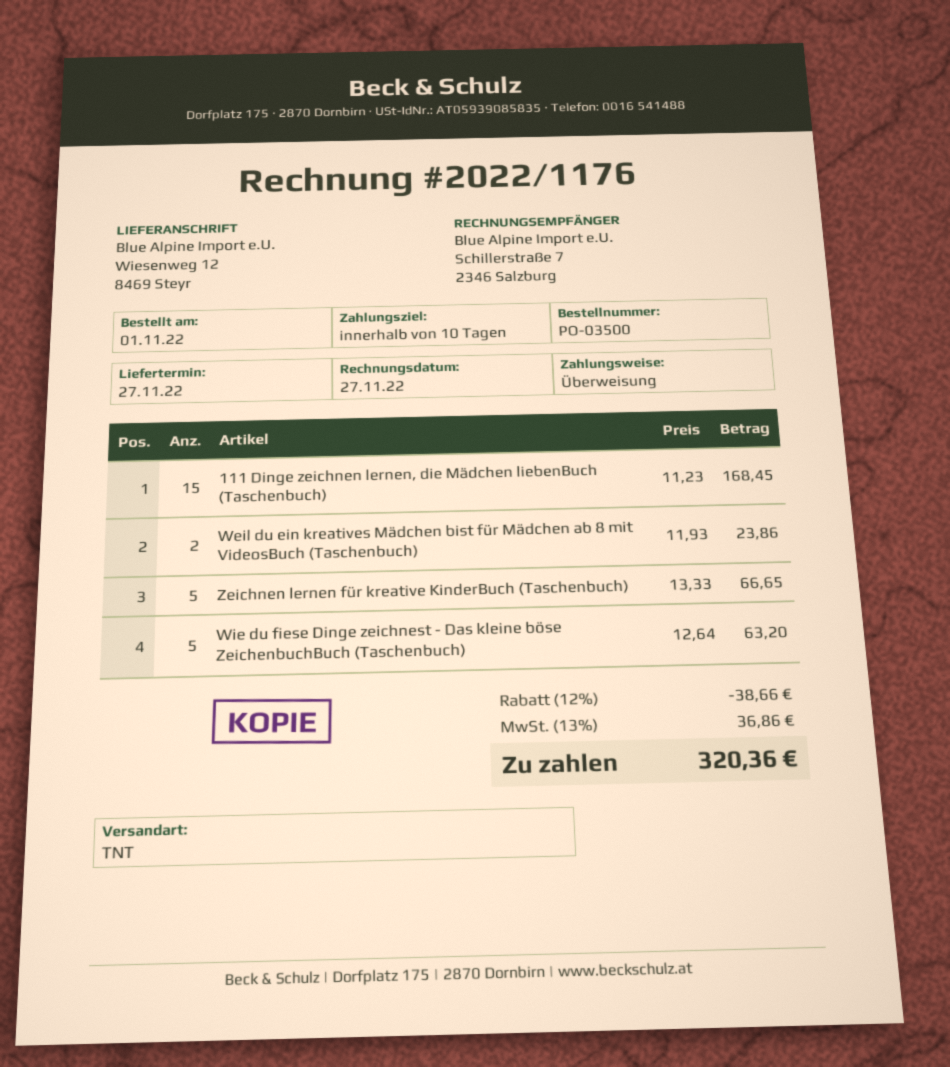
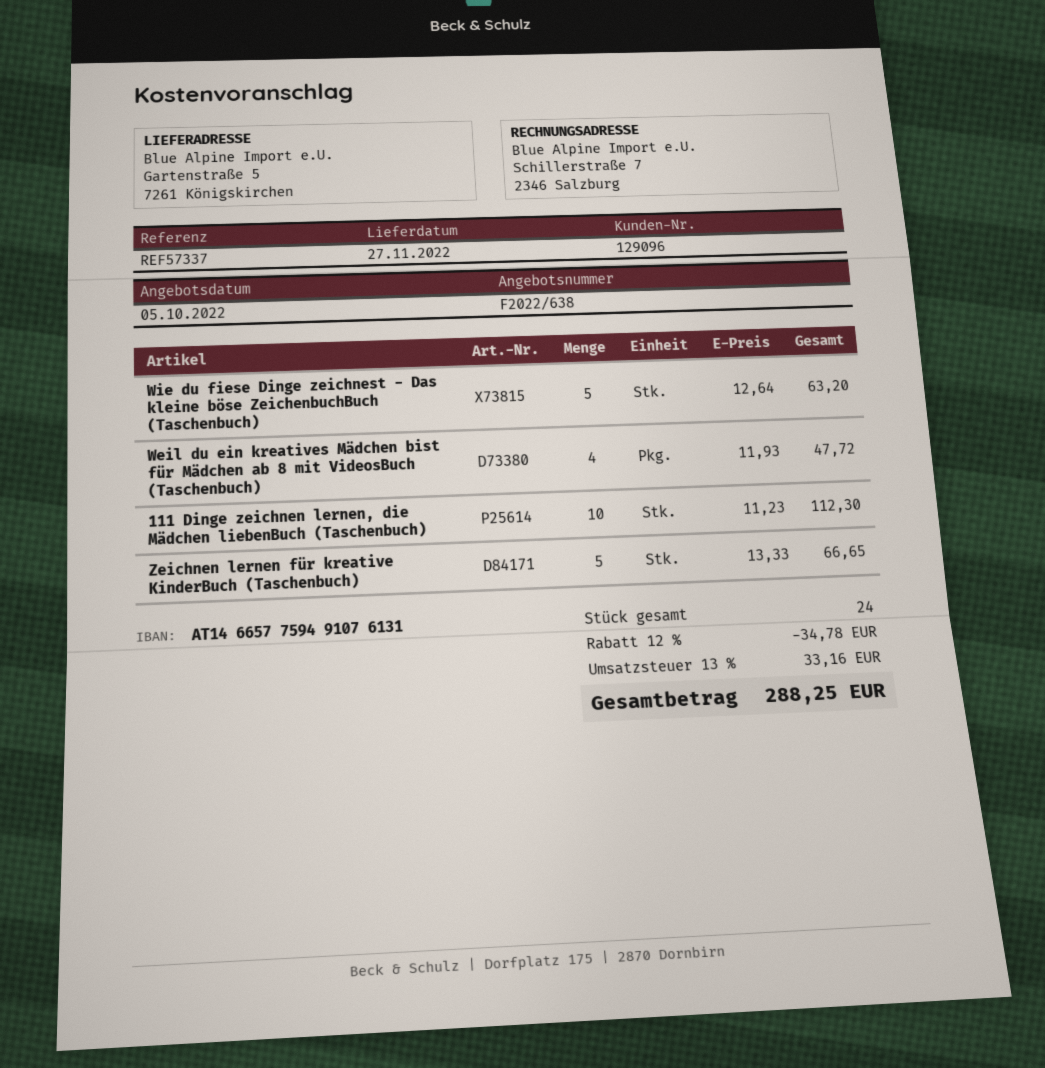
ship to: Wiesenweg 12, 8469 Steyr -> Gartenstraße 5, 7261 Königskirchen
111 Dinge zeichnen lernen, die Mädchen liebenBuch (Taschenbuch): 15 x 11.23 = 168.45 -> 10 x 11.23 = 112.30
Weil du ein kreatives Mädchen bist für Mädchen ab 8 mit VideosBuch (Taschenbuch): 2 x 11.93 = 23.86 -> 4 x 11.93 = 47.72
discount: 12% = 38.66 -> 12% = 34.78
tax: 13% = 36.86 -> 13% = 33.16
total: 320.36 -> 288.25

